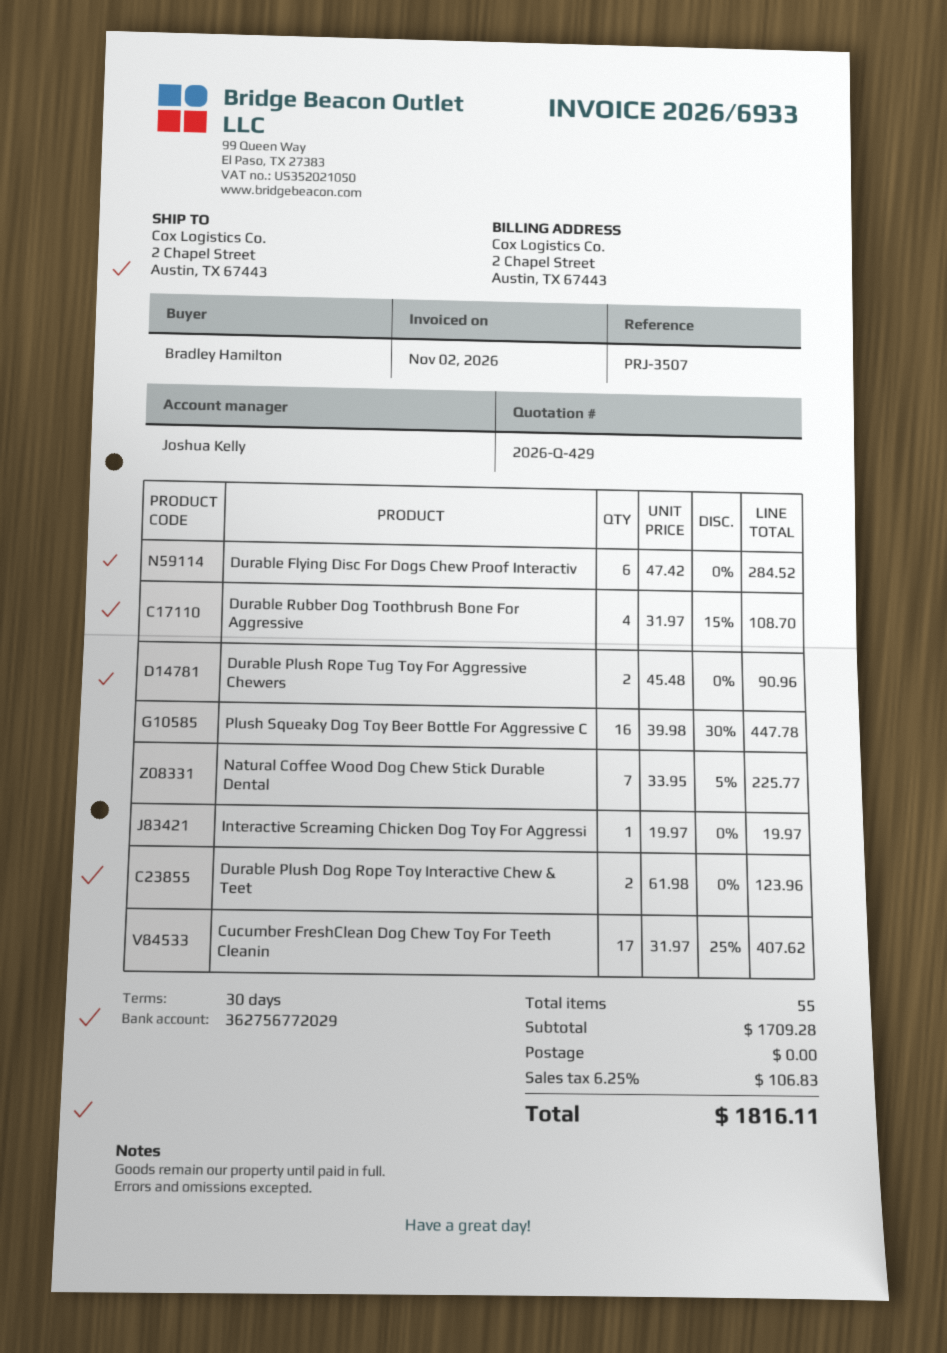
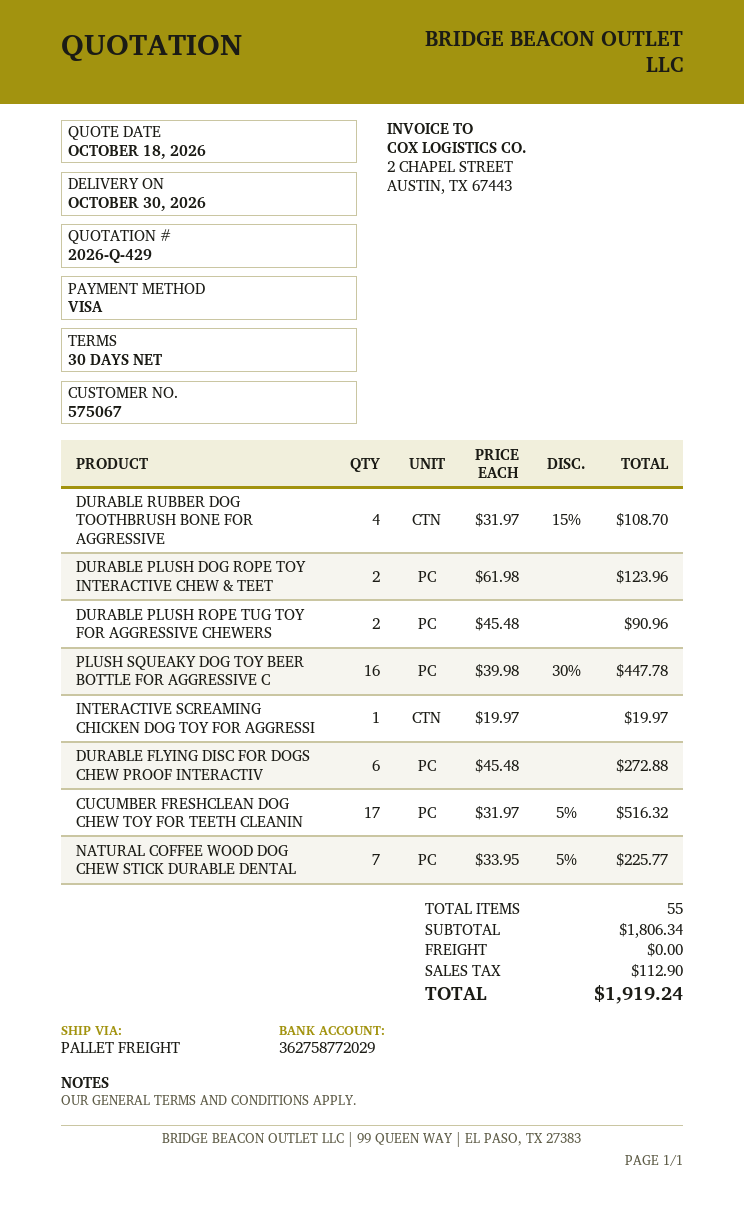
bank account: 362756772029 -> 362758772029
Durable Flying Disc For Dogs Chew Proof Interactiv: 6 x 47.42 = 284.52 -> 6 x 45.48 = 272.88
Cucumber FreshClean Dog Chew Toy For Teeth Cleanin: 17 x 31.97 - 25% = 407.62 -> 17 x 31.97 - 5% = 516.32
subtotal: 1709.28 -> 1806.34
tax: 106.83 -> 112.90
total: 1816.11 -> 1919.24

